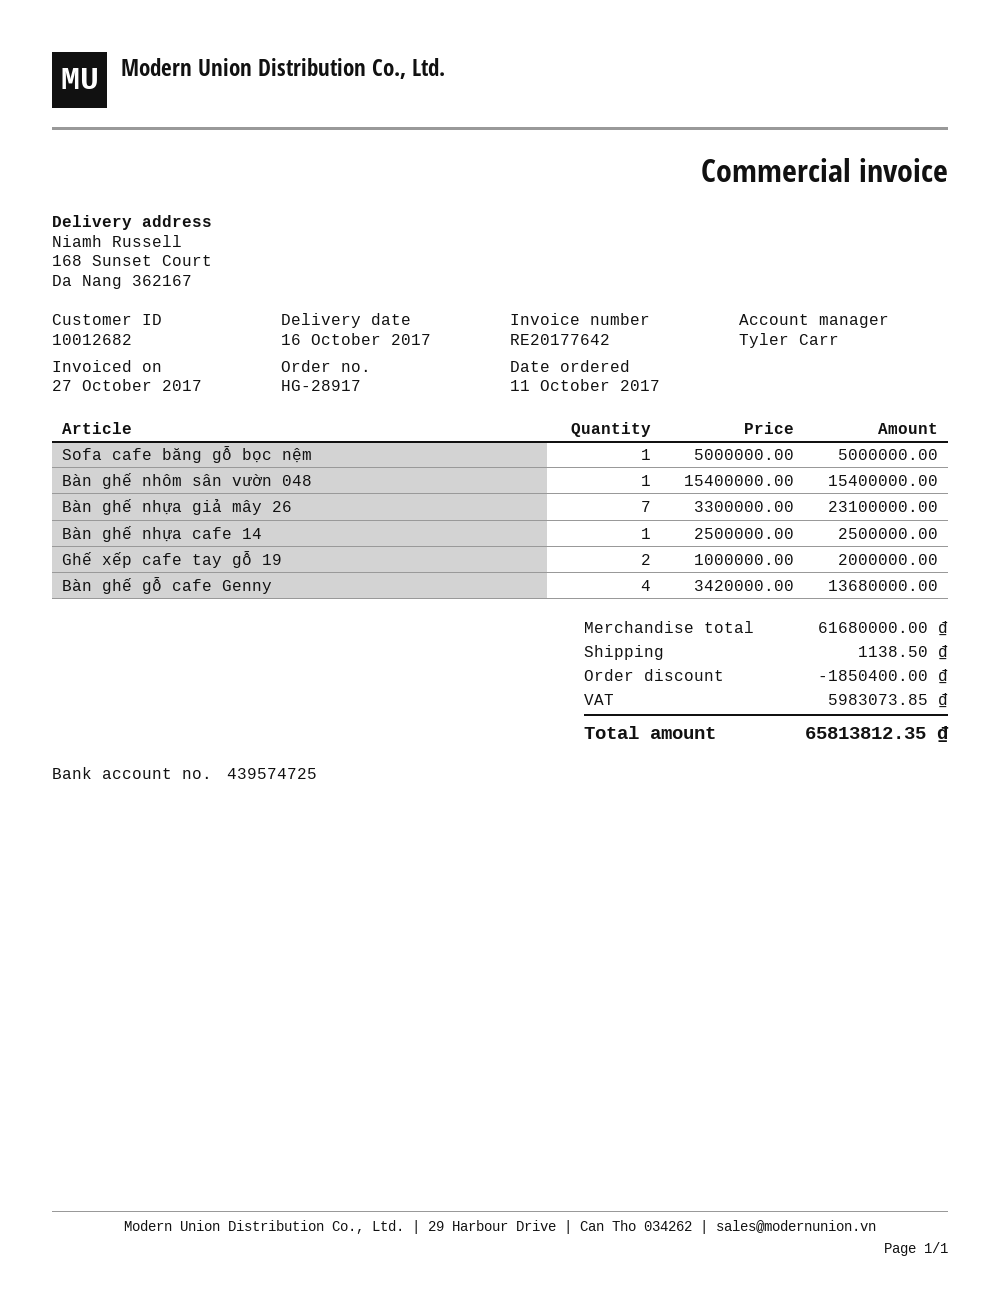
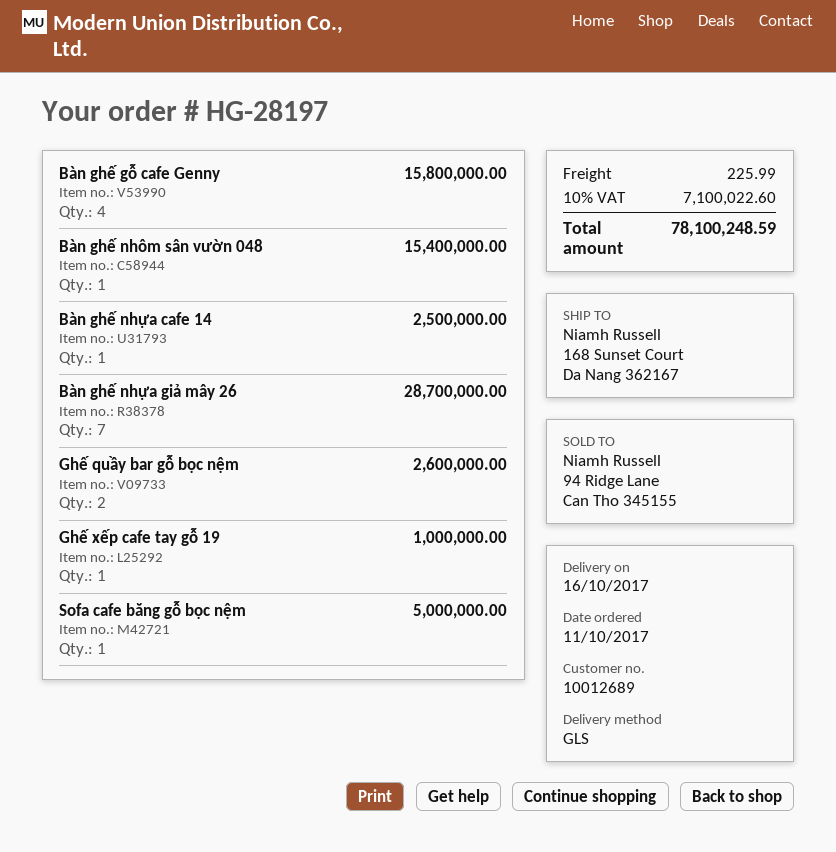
order number: HG-28917 -> HG-28197
customer number: 10012682 -> 10012689
Bàn ghế nhựa giả mây 26: 7 for 23100000.00 -> 7 for 28700000.00
Ghế xếp cafe tay gỗ 19: 2 for 2000000.00 -> 1 for 1000000.00
Bàn ghế gỗ cafe Genny: 4 for 13680000.00 -> 4 for 15800000.00
Ghế quầy bar gỗ bọc nệm: none -> 2 for 2600000.00
discount: 1850400.00 -> none
shipping: 1138.50 -> 225.99
tax: 5983073.85 -> 7100022.60
total: 65813812.35 -> 78100248.59

